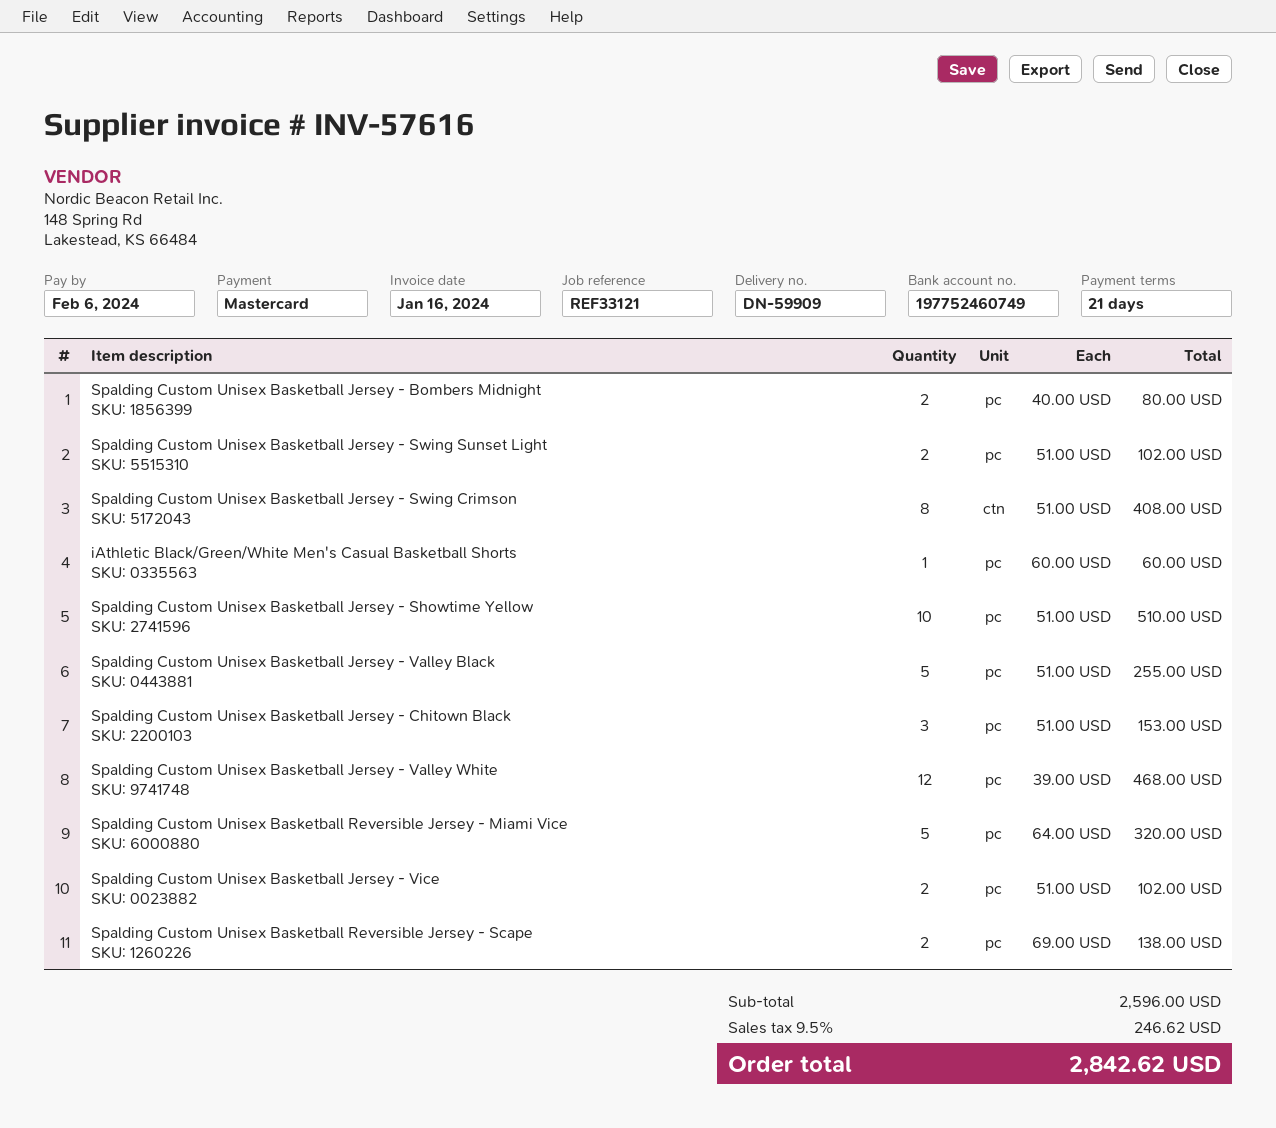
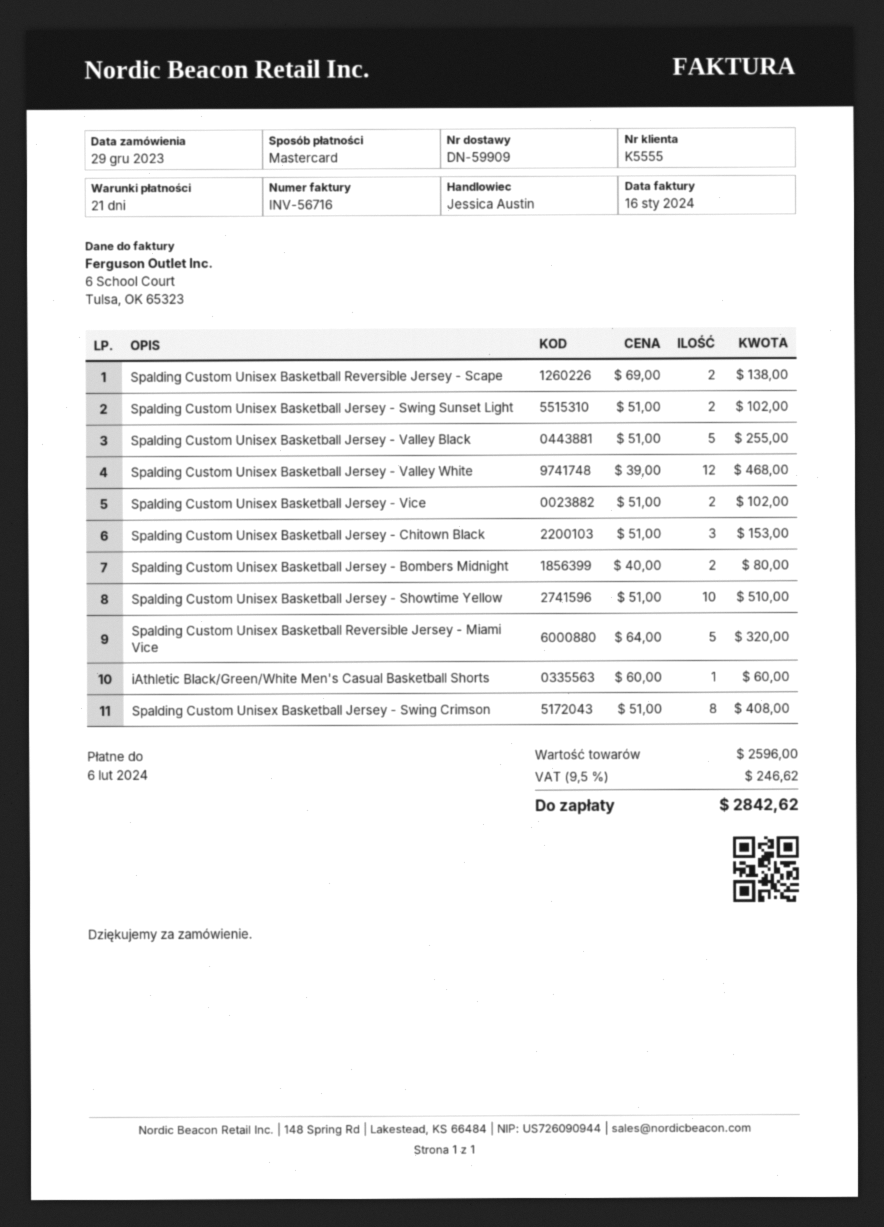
invoice number: INV-57616 -> INV-56716

